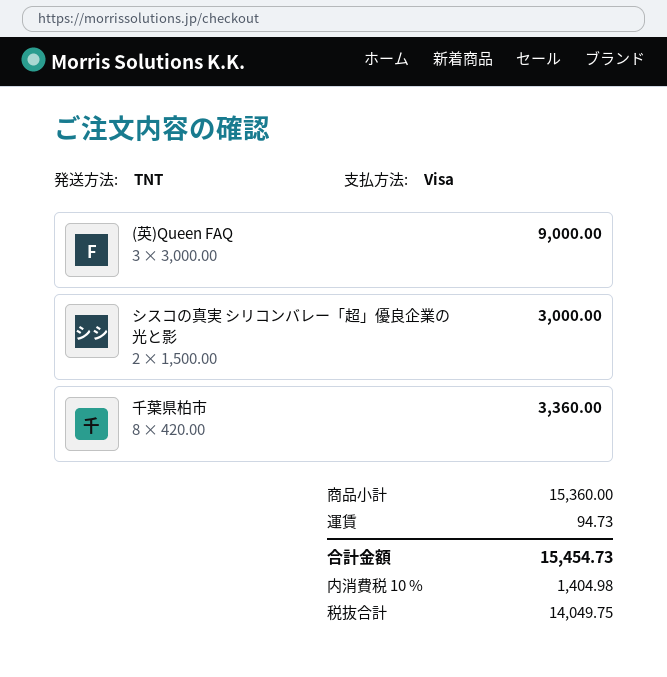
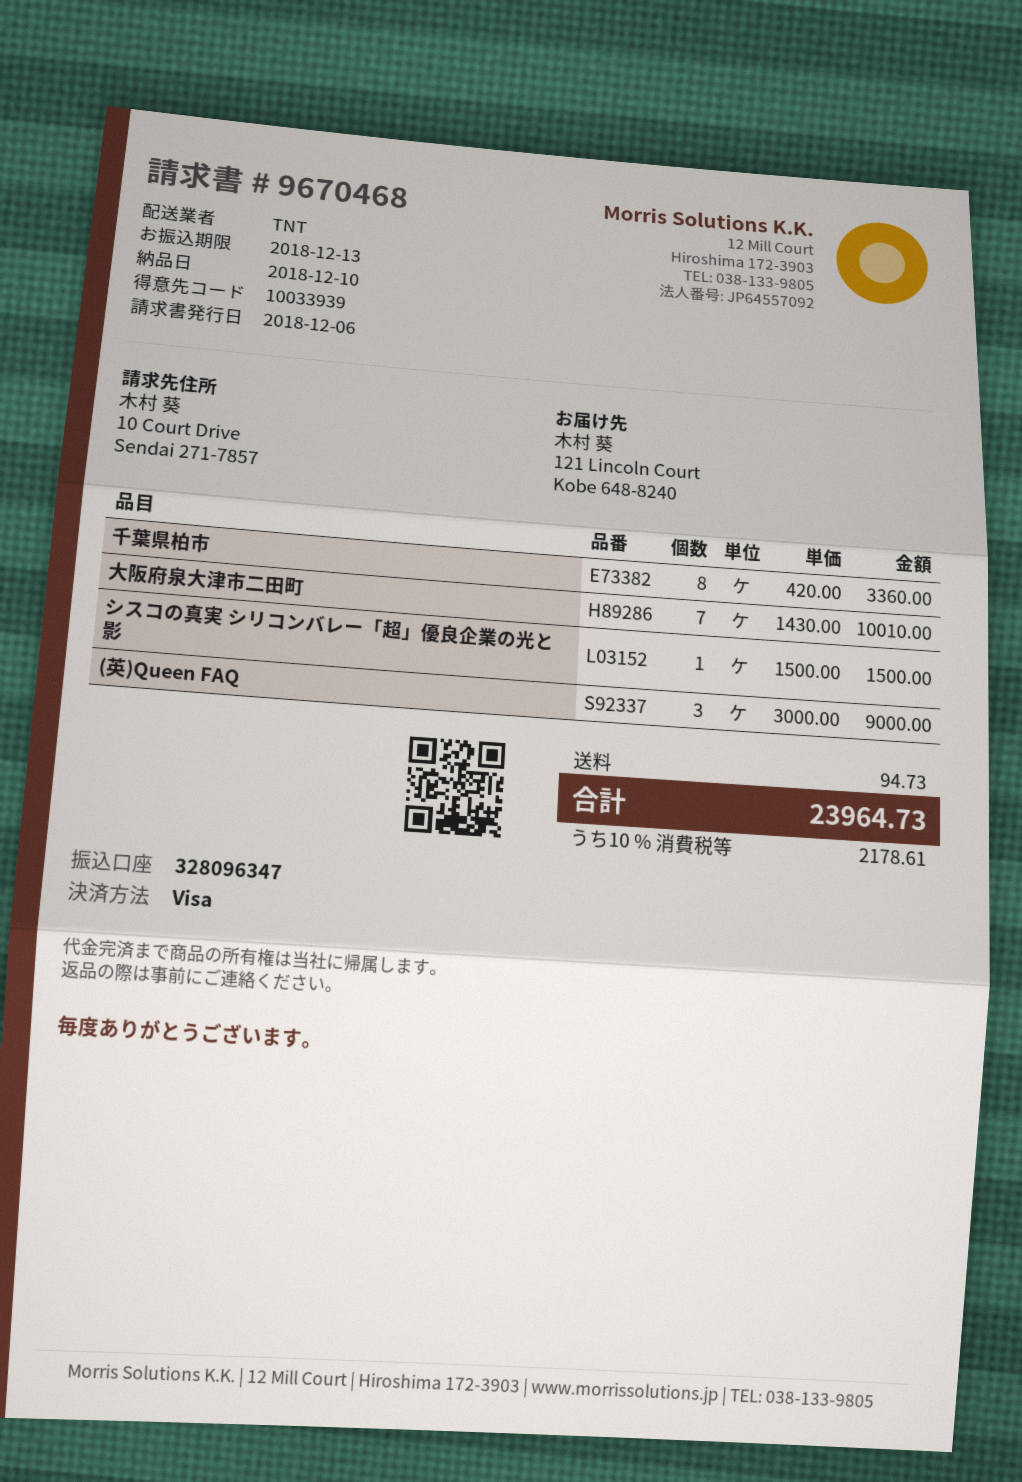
シスコの真実 シリコンバレー「超」優良企業の光と影: 2 x 1500.00 = 3000.00 -> 1 x 1500.00 = 1500.00
大阪府泉大津市二田町: none -> 7 x 1430.00 = 10010.00
tax: 10% = 1404.98 -> 10% = 2178.61
total: 15454.73 -> 23964.73

